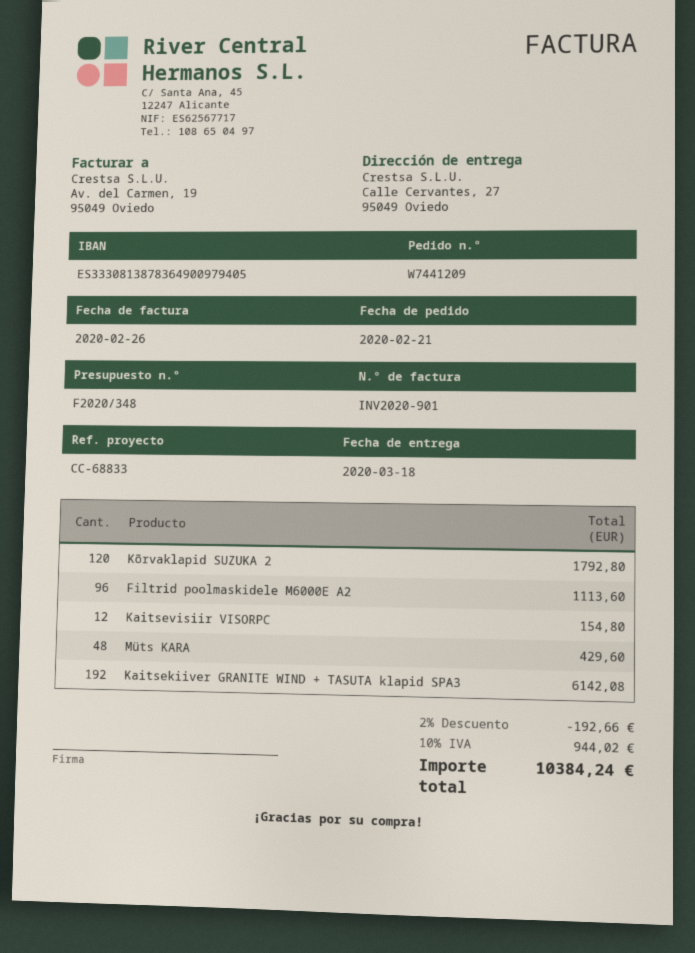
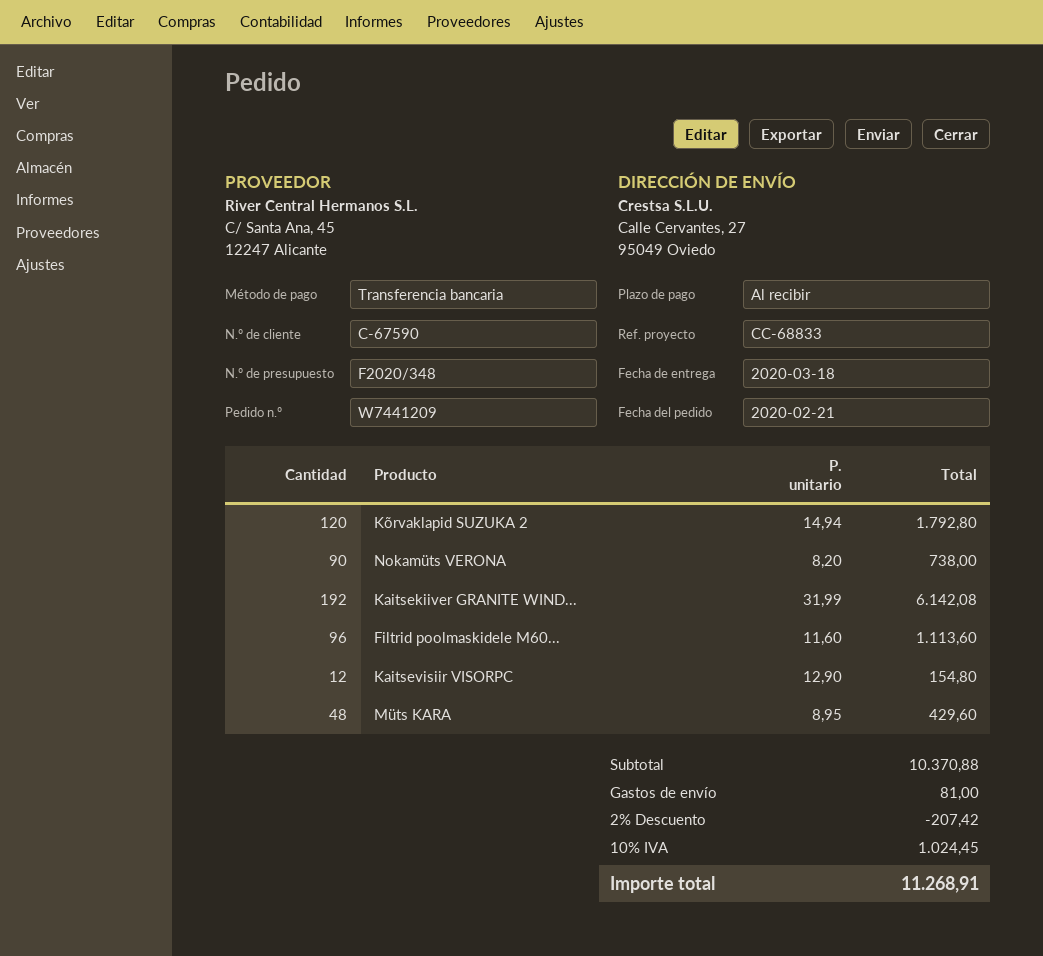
Nokamüts VERONA: none -> 90 for 738.00
discount: 2% = 192.66 -> 2% = 207.42
shipping: none -> 81.00
tax: 10% = 944.02 -> 10% = 1024.45
total: 10384.24 -> 11268.91

